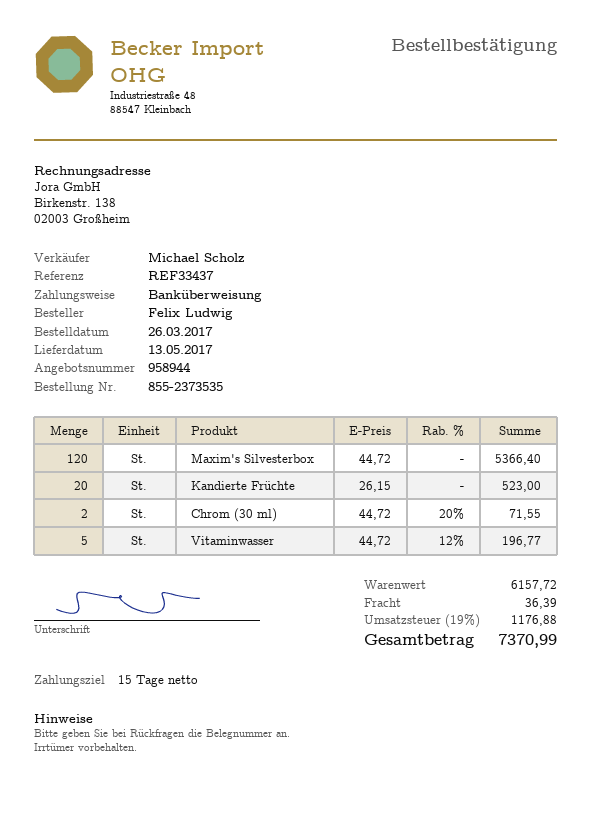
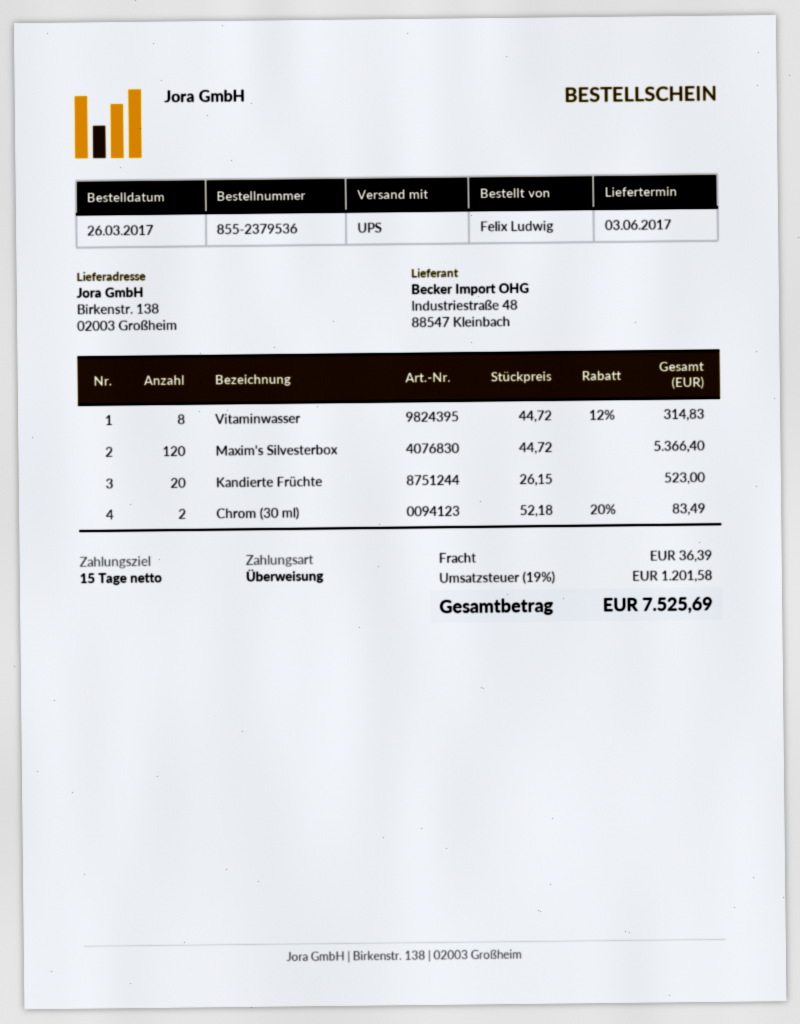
order number: 855-2373535 -> 855-2379536
delivery date: 2017-05-13 -> 2017-06-03
Chrom (30 ml): 2 x 44.72 - 20% = 71.55 -> 2 x 52.18 - 20% = 83.49
Vitaminwasser: 5 x 44.72 - 12% = 196.77 -> 8 x 44.72 - 12% = 314.83
tax: 19% = 1176.88 -> 19% = 1201.58
total: 7370.99 -> 7525.69

